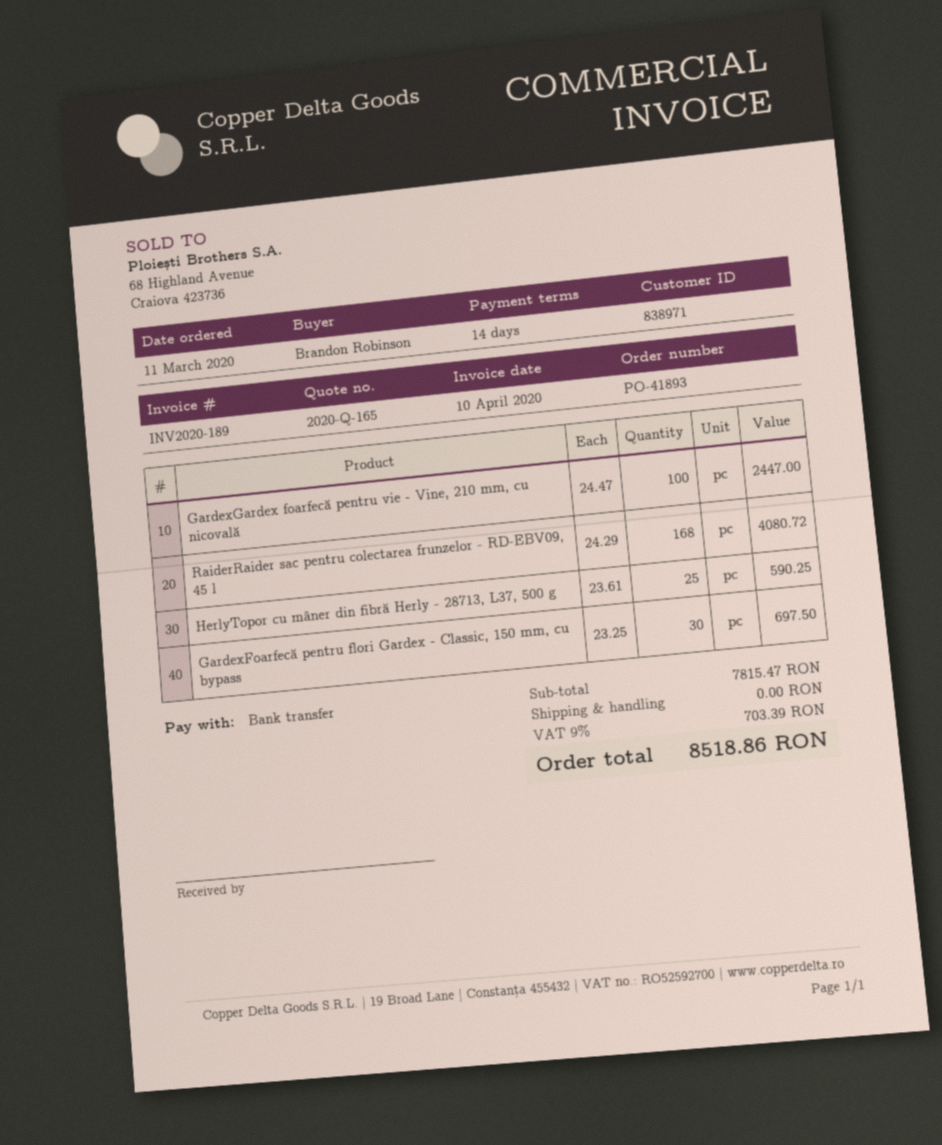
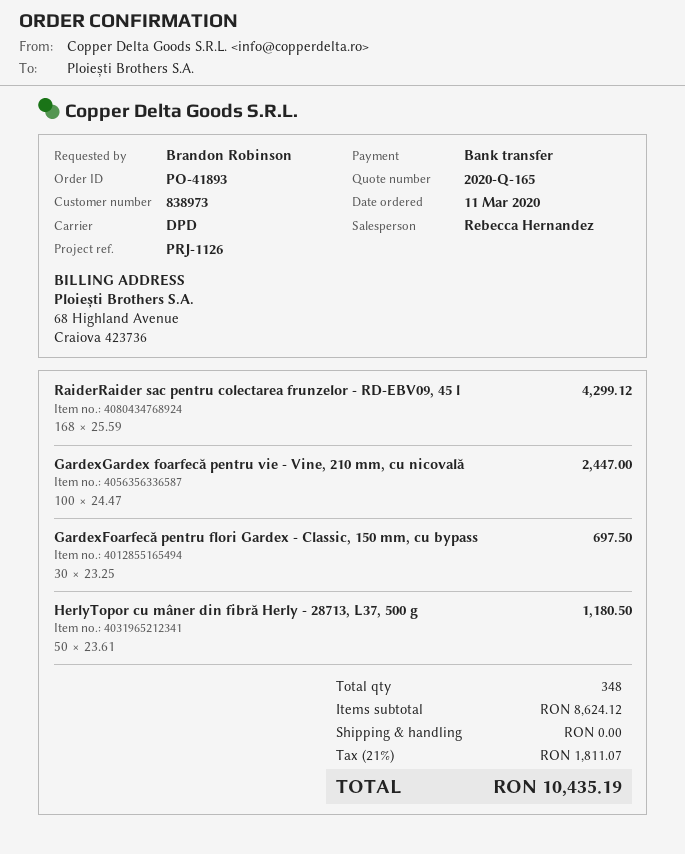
customer number: 838971 -> 838973
RaiderRaider sac pentru colectarea frunzelor - RD-EBV09, 45 l: 168 x 24.29 = 4080.72 -> 168 x 25.59 = 4299.12
HerlyTopor cu mâner din fibră Herly - 28713, L37, 500 g: 25 x 23.61 = 590.25 -> 50 x 23.61 = 1180.50
subtotal: 7815.47 -> 8624.12
tax: 9% = 703.39 -> 21% = 1811.07
total: 8518.86 -> 10435.19

